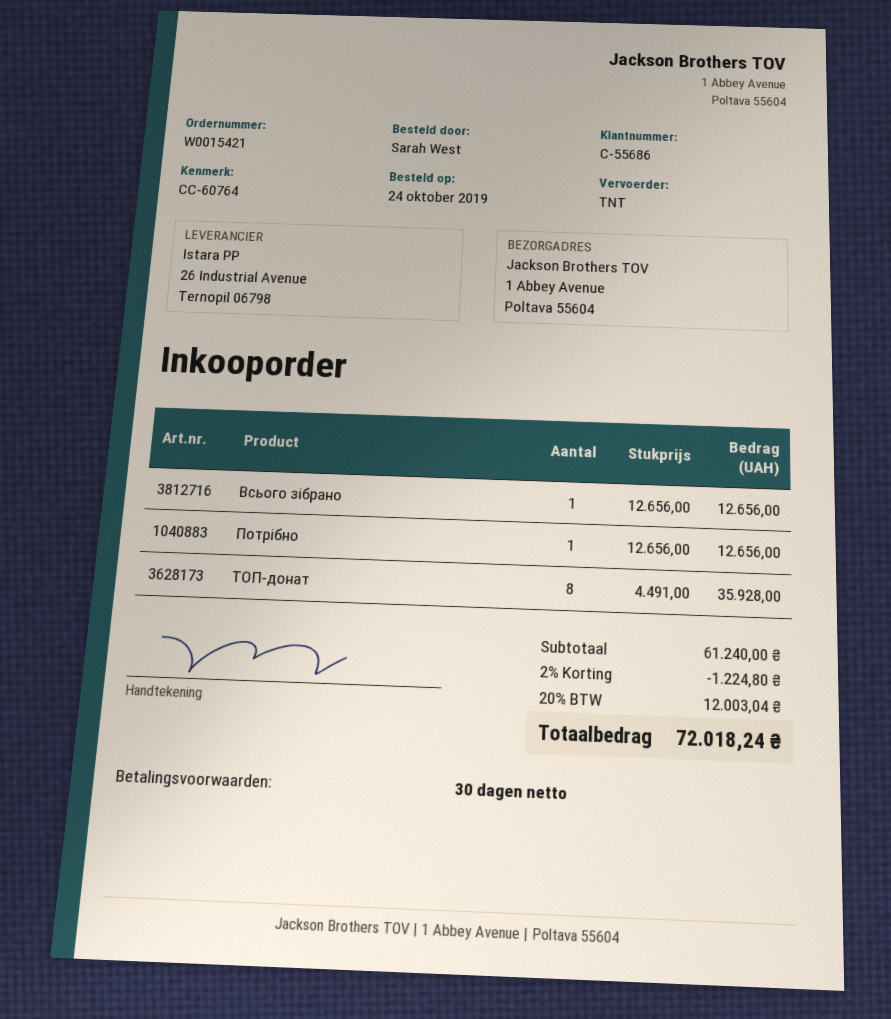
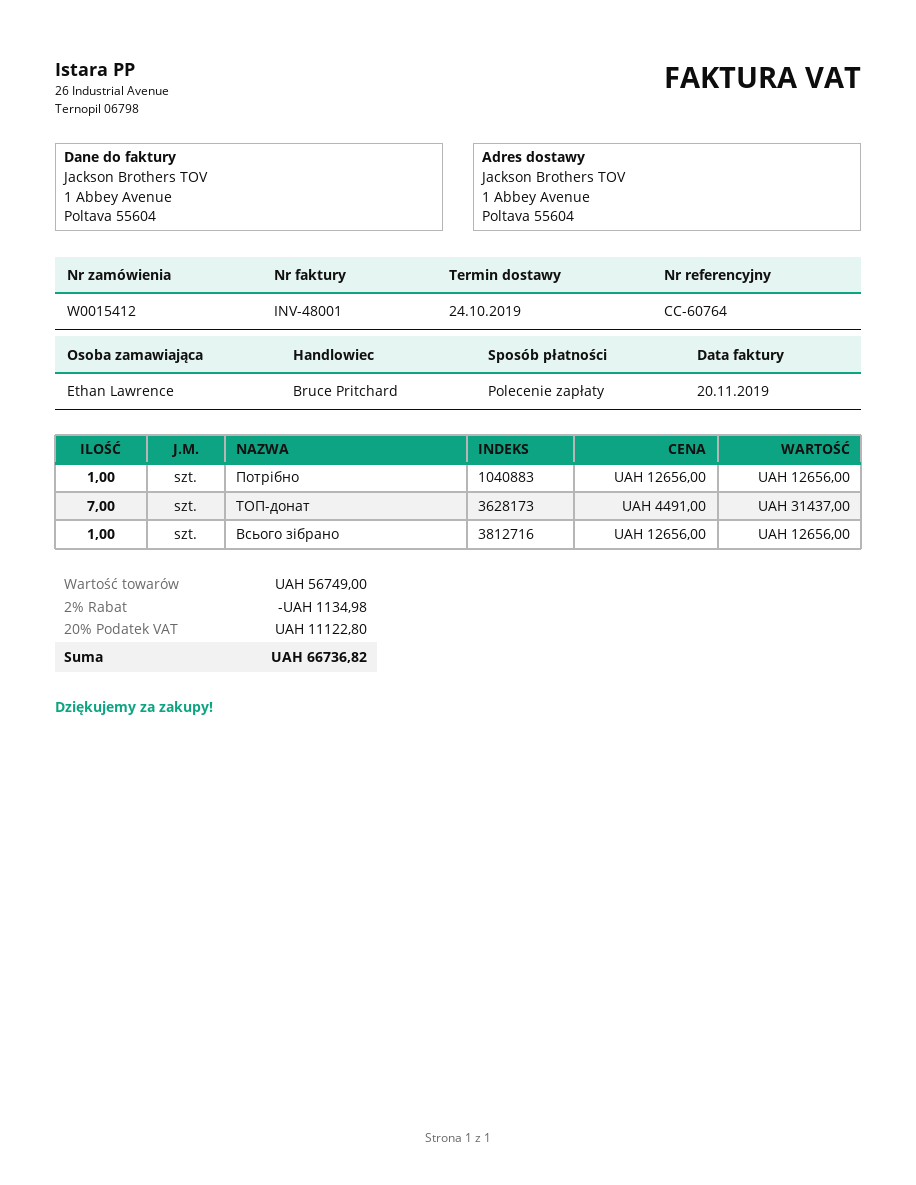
order number: W0015421 -> W0015412
ordered by: Sarah West -> Ethan Lawrence
ТОП-донат: 8 x 4491.00 = 35928.00 -> 7 x 4491.00 = 31437.00
subtotal: 61240.00 -> 56749.00
discount: 2% = 1224.80 -> 2% = 1134.98
tax: 20% = 12003.04 -> 20% = 11122.80
total: 72018.24 -> 66736.82

